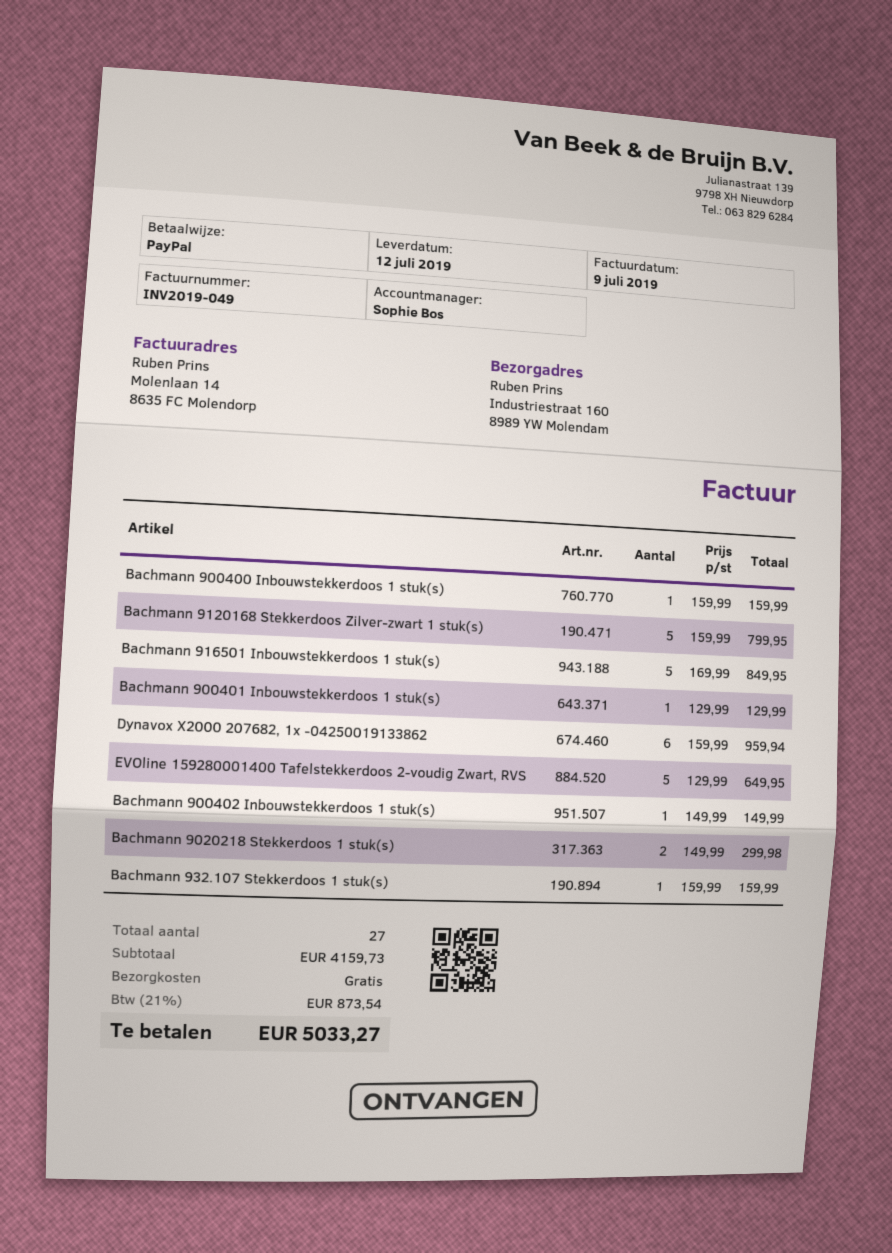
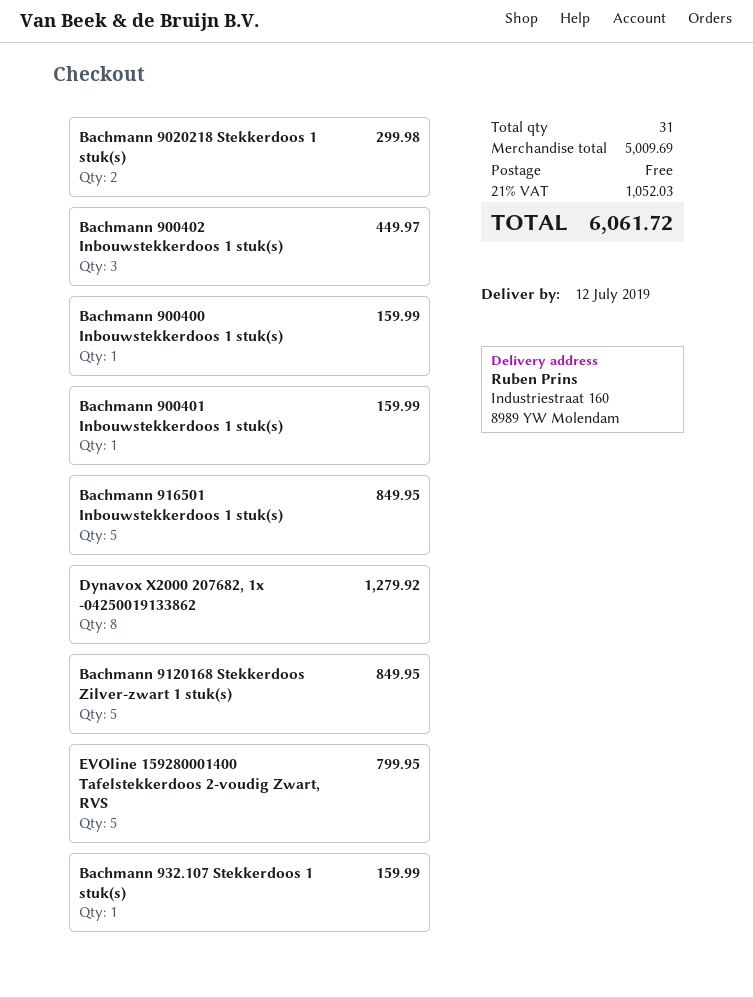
Bachmann 9120168 Stekkerdoos Zilver-zwart 1 stuk(s): 5 for 799.95 -> 5 for 849.95
Bachmann 900401 Inbouwstekkerdoos 1 stuk(s): 1 for 129.99 -> 1 for 159.99
Dynavox X2000 207682, 1x -04250019133862: 6 for 959.94 -> 8 for 1279.92
EVOline 159280001400 Tafelstekkerdoos 2-voudig Zwart, RVS: 5 for 649.95 -> 5 for 799.95
Bachmann 900402 Inbouwstekkerdoos 1 stuk(s): 1 for 149.99 -> 3 for 449.97
total quantity: 27 -> 31
subtotal: 4159.73 -> 5009.69
tax: 21% = 873.54 -> 21% = 1052.03
total: 5033.27 -> 6061.72

